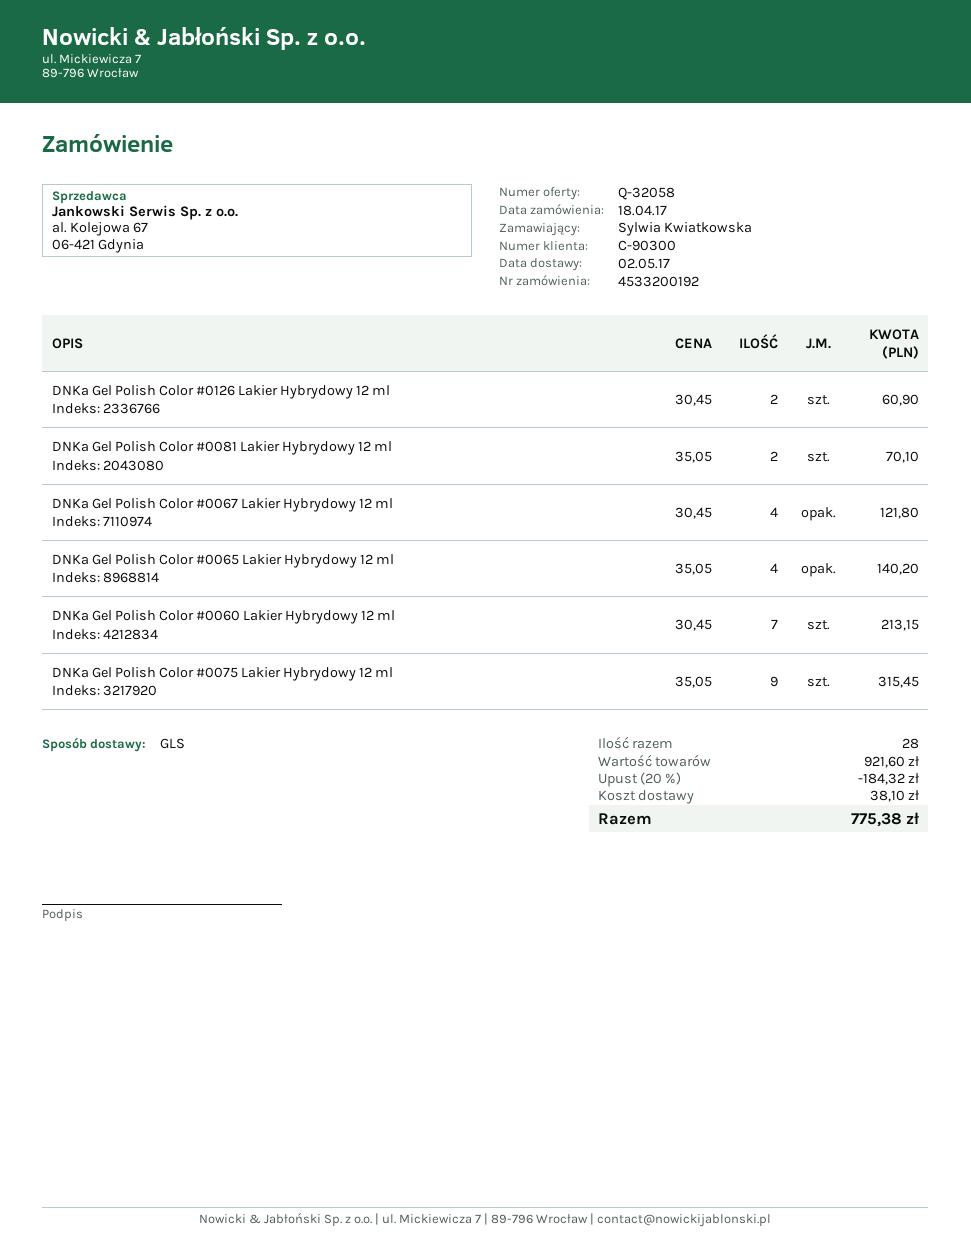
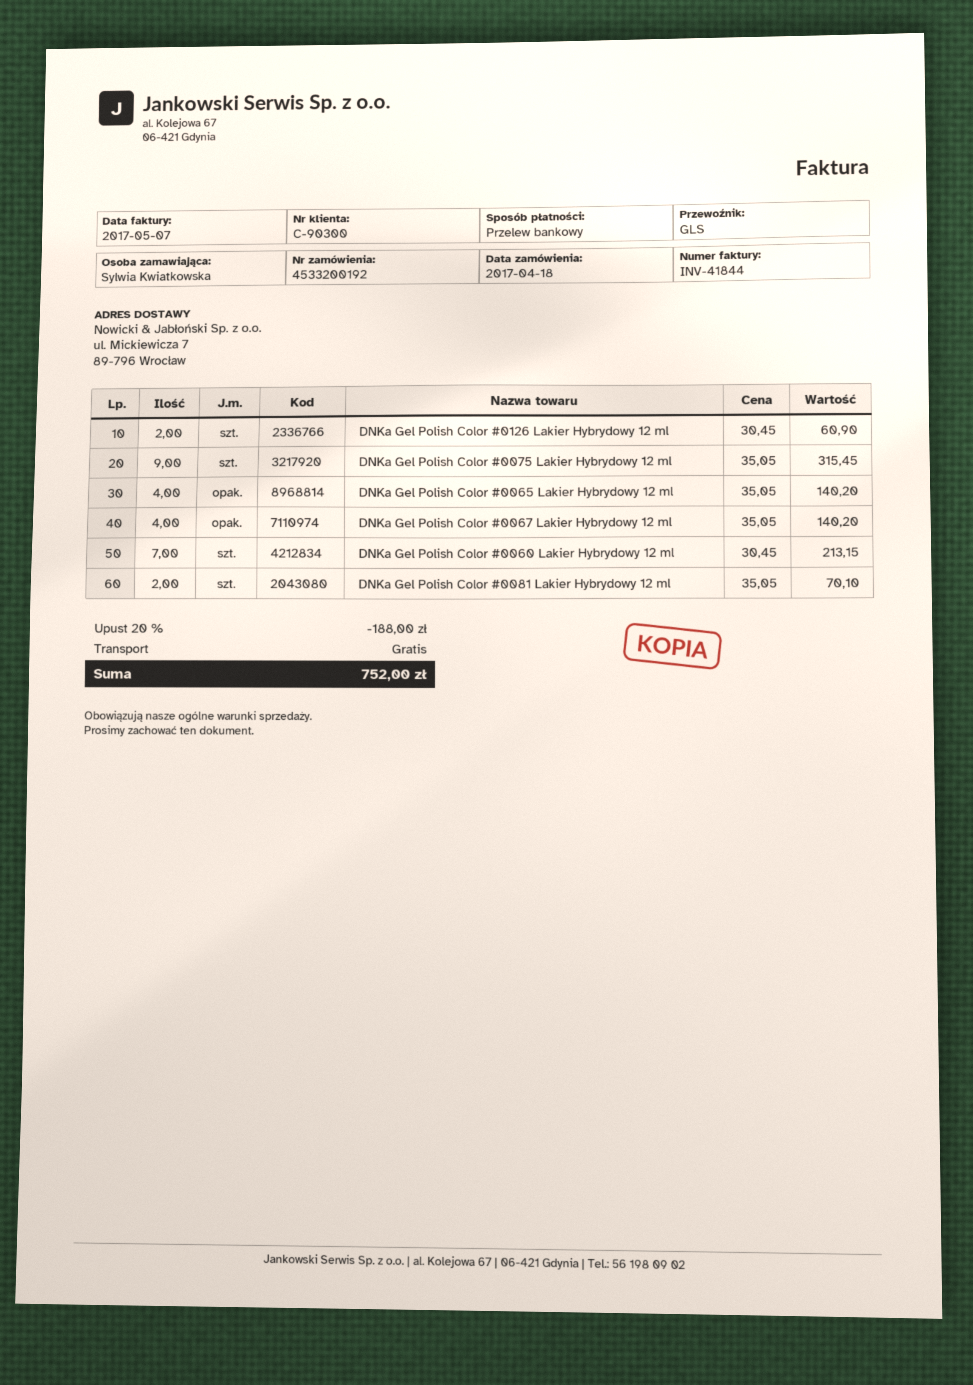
DNKa Gel Polish Color #0067 Lakier Hybrydowy 12 ml: 4 x 30.45 = 121.80 -> 4 x 35.05 = 140.20
discount: 20% = 184.32 -> 20% = 188.00
shipping: 38.10 -> 0.00
total: 775.38 -> 752.00

